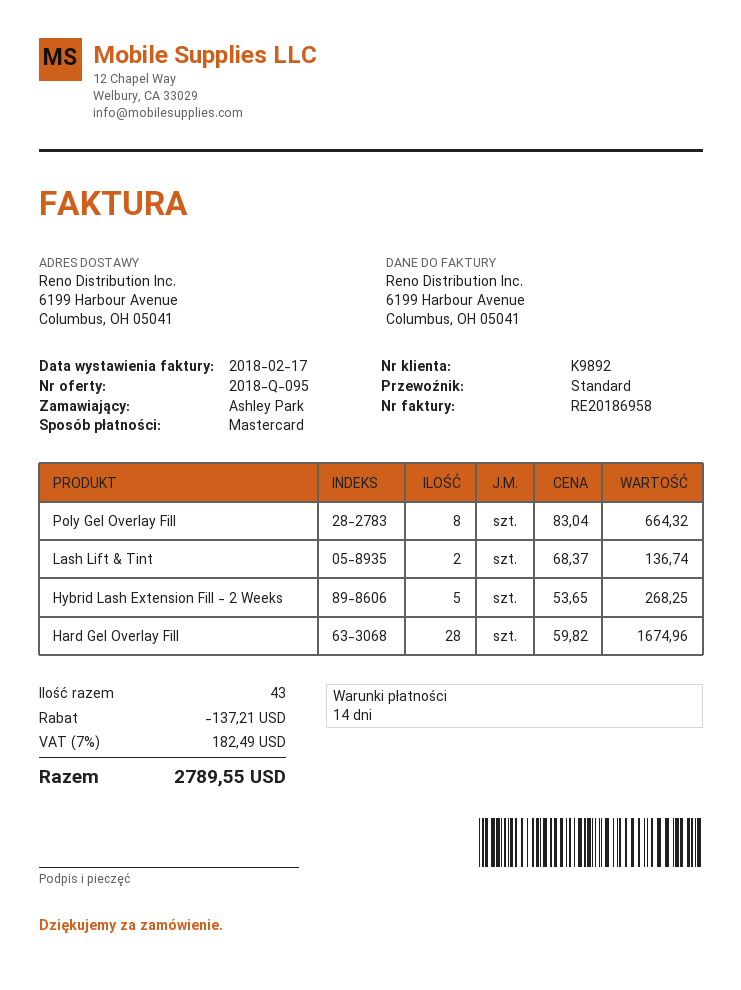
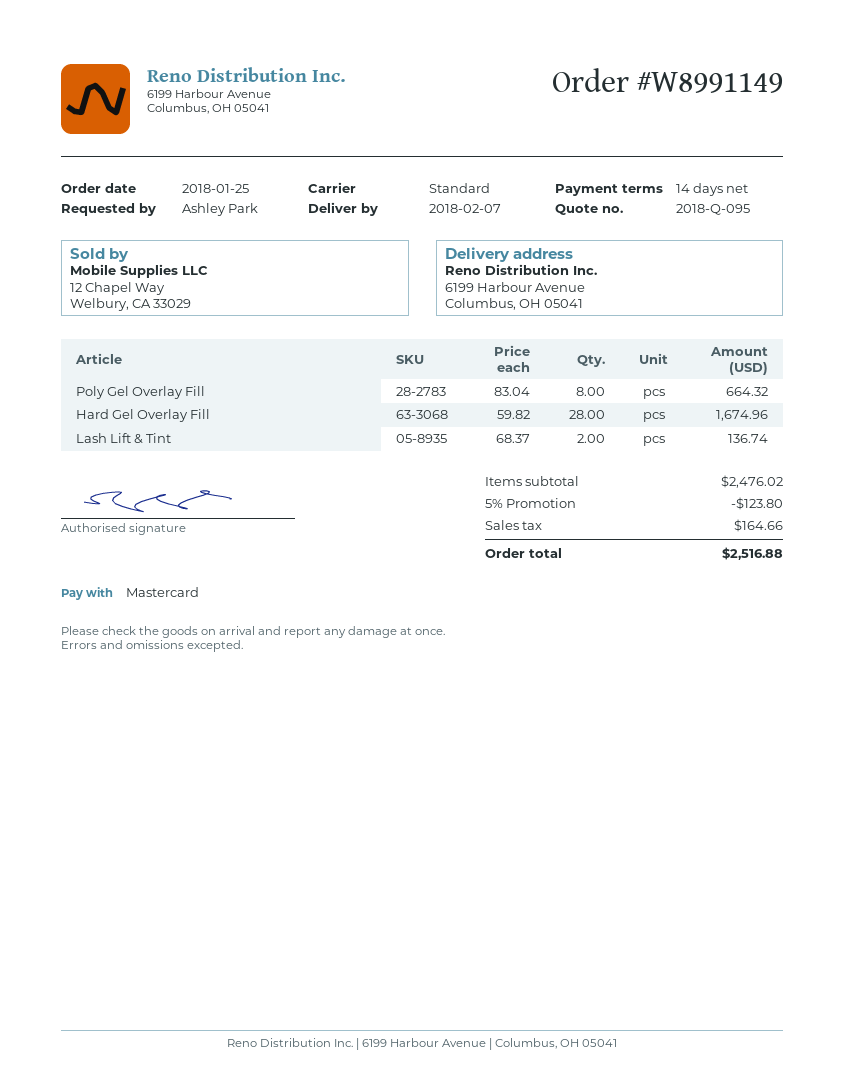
Hybrid Lash Extension Fill - 2 Weeks: 5 x 53.65 = 268.25 -> none
discount: 137.21 -> 123.80
tax: 182.49 -> 164.66
total: 2789.55 -> 2516.88

